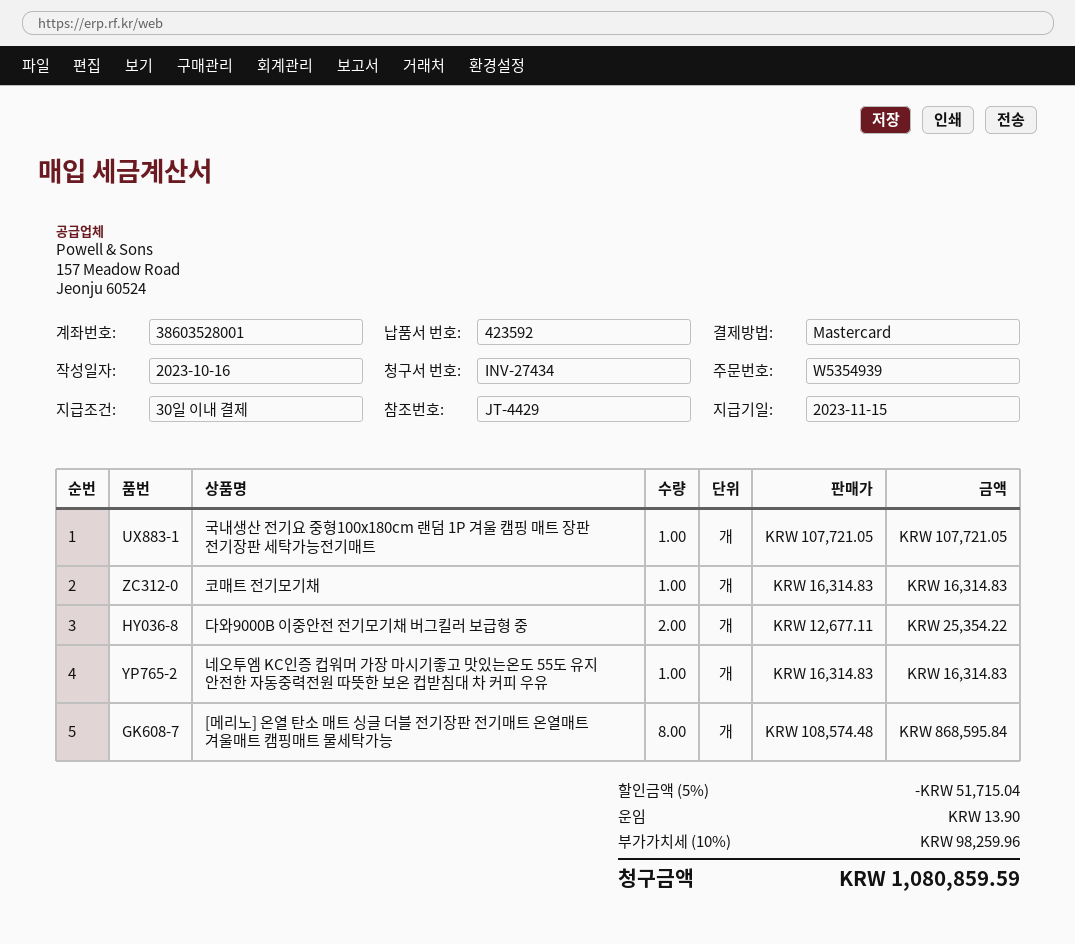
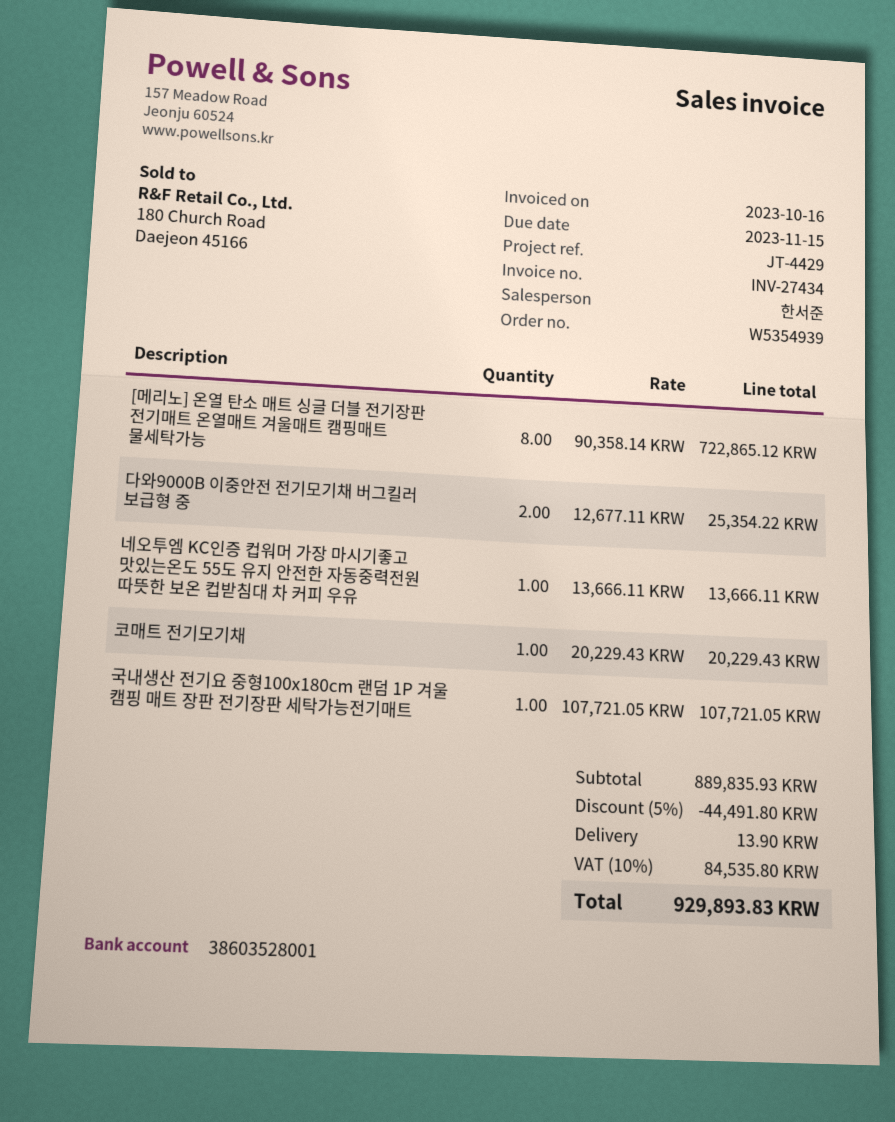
코매트 전기모기채: 1 x 16314.83 = 16314.83 -> 1 x 20229.43 = 20229.43
네오투엠 KC인증 컵워머 가장 마시기좋고 맛있는온도 55도 유지 안전한 자동중력전원 따뜻한 보온 컵받침대 차 커피 우유: 1 x 16314.83 = 16314.83 -> 1 x 13666.11 = 13666.11
[메리노] 온열 탄소 매트 싱글 더블 전기장판 전기매트 온열매트 겨울매트 캠핑매트 물세탁가능: 8 x 108574.48 = 868595.84 -> 8 x 90358.14 = 722865.12
discount: 5% = 51715.04 -> 5% = 44491.80
tax: 10% = 98259.96 -> 10% = 84535.80
total: 1080859.59 -> 929893.83

